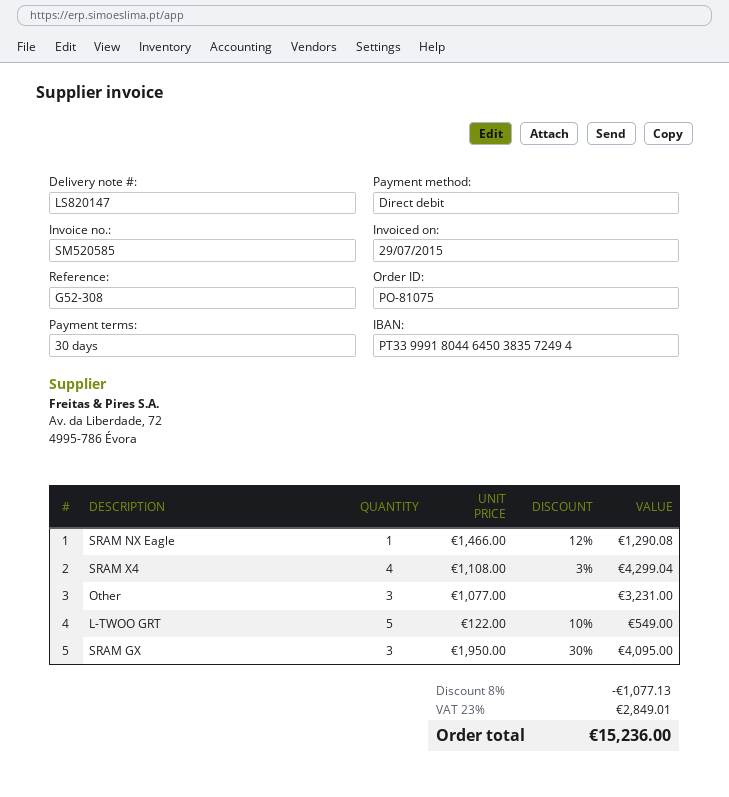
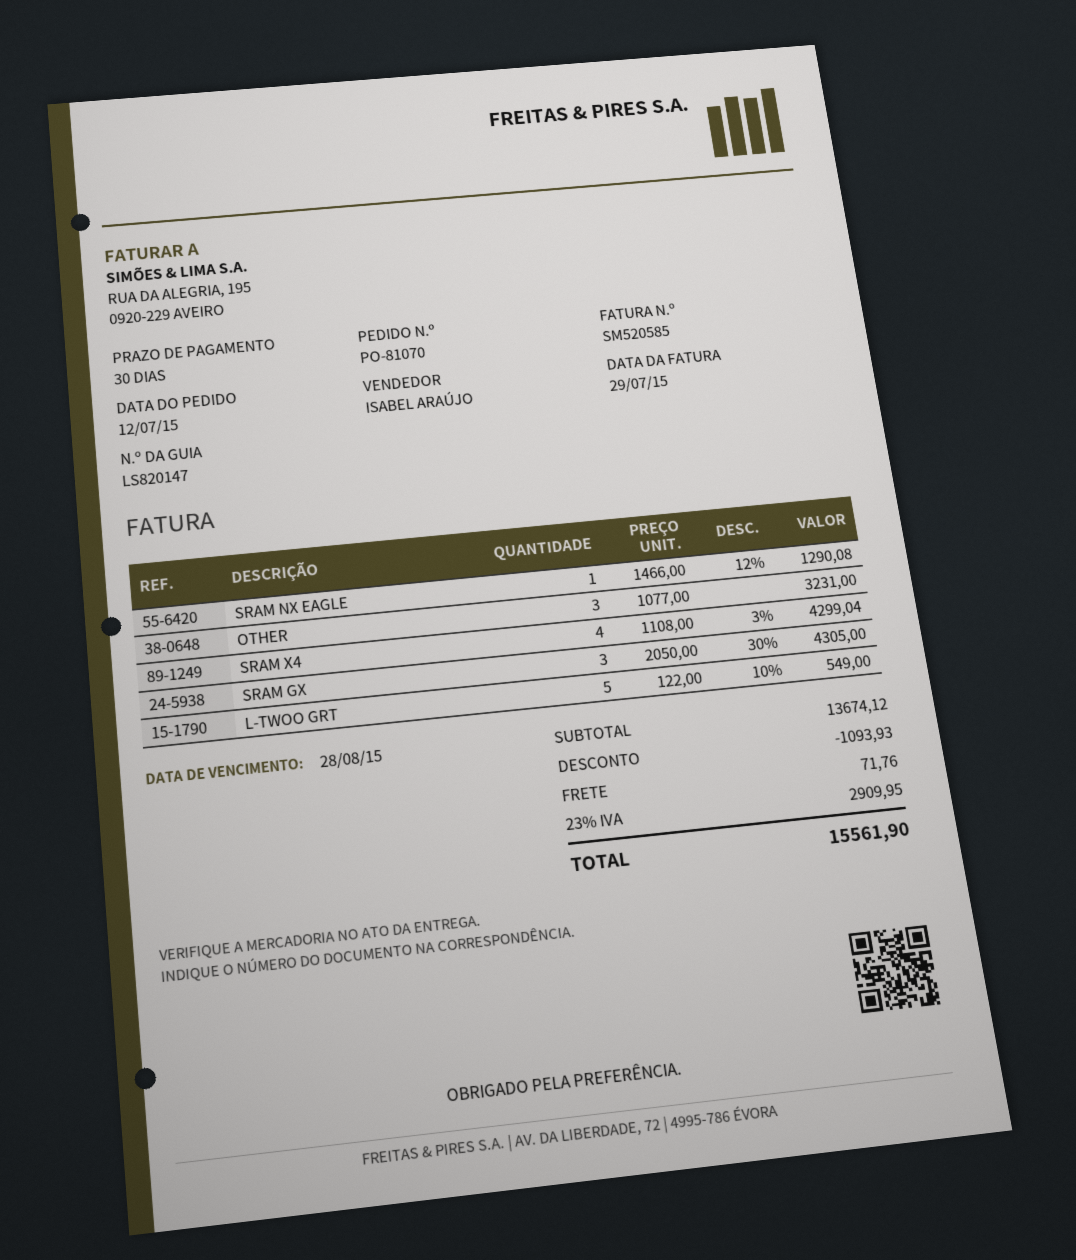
order number: PO-81075 -> PO-81070
SRAM GX: 3 x 1950.00 - 30% = 4095.00 -> 3 x 2050.00 - 30% = 4305.00
discount: 1077.13 -> 1093.93
shipping: none -> 71.76
tax: 23% = 2849.01 -> 23% = 2909.95
total: 15236.00 -> 15561.90

